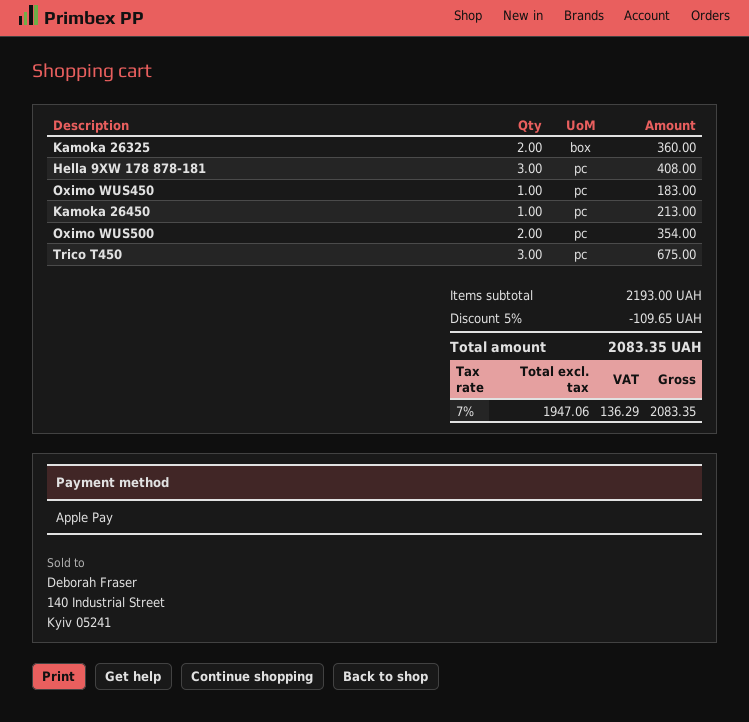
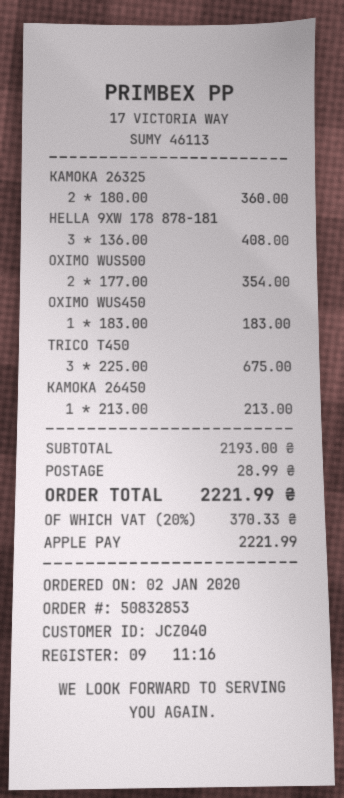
discount: 5% = 109.65 -> none
shipping: none -> 28.99
tax: 7% = 136.29 -> 20% = 370.33
total: 2083.35 -> 2221.99

